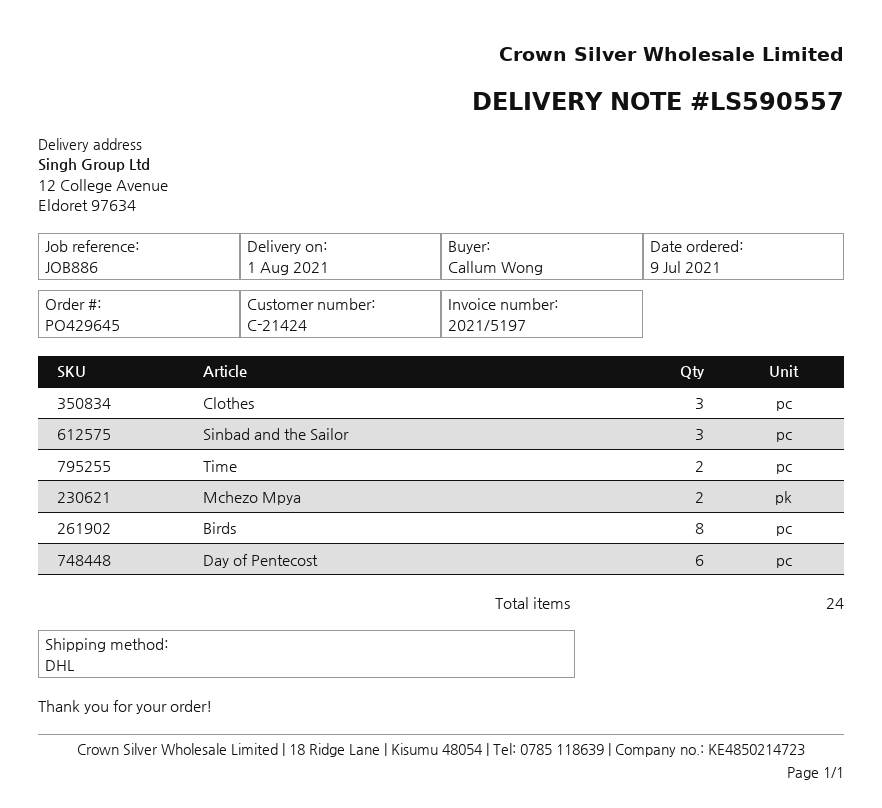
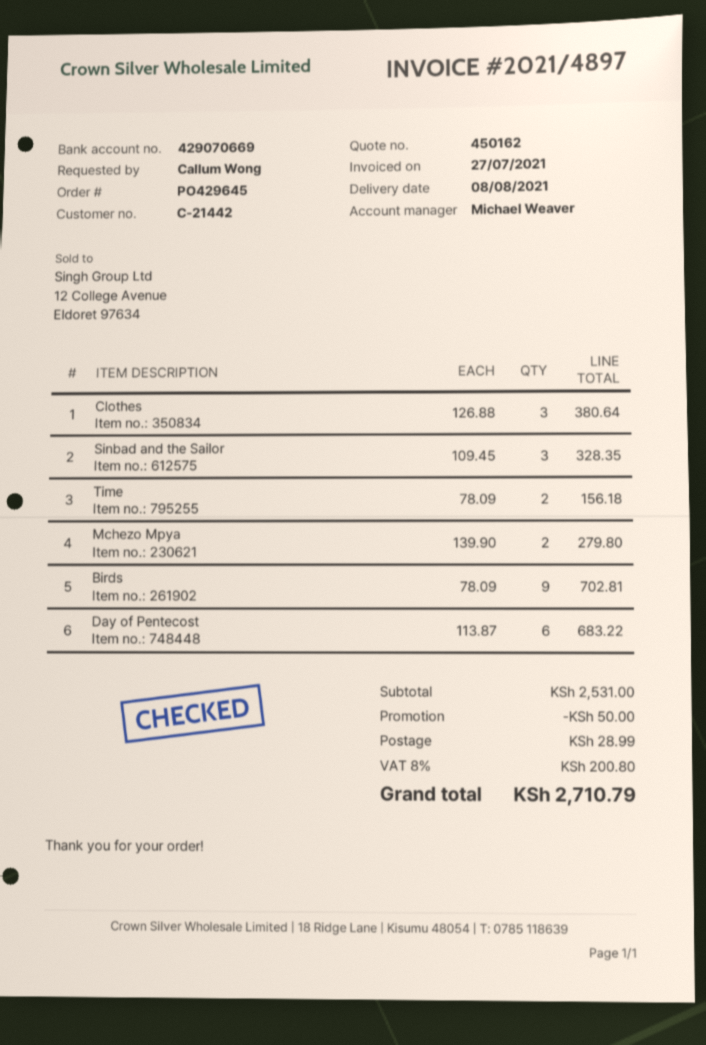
delivery date: 2021-08-01 -> 2021-08-08
invoice number: 2021/5197 -> 2021/4897
customer number: C-21424 -> C-21442
Birds: 8 -> 9

